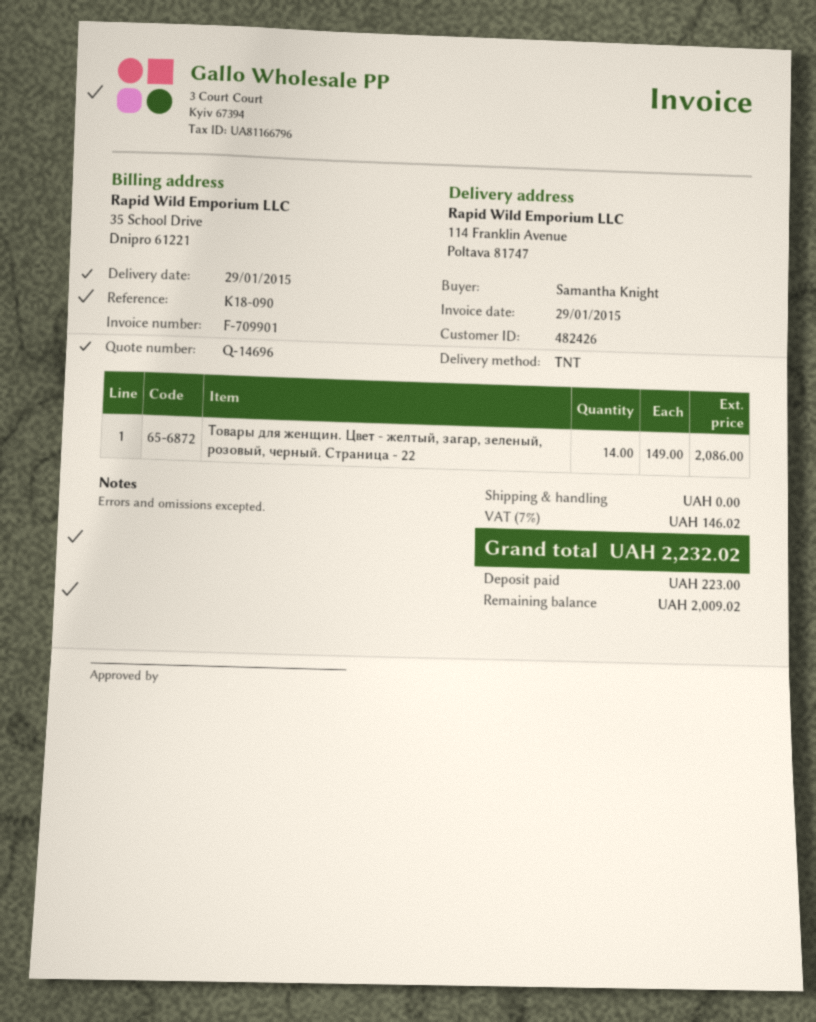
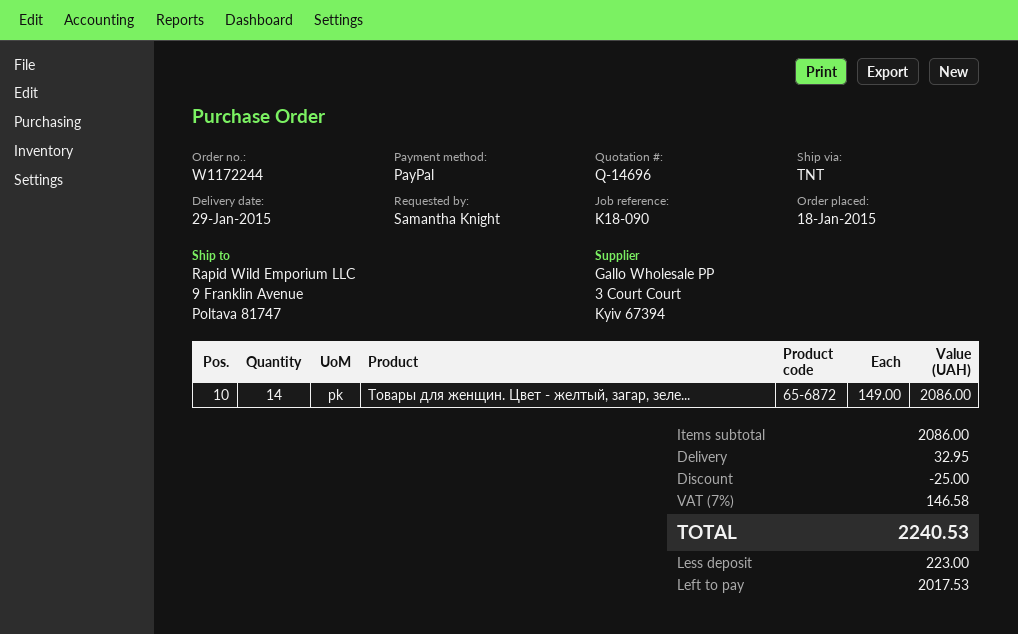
ship to: 114 Franklin Avenue, Poltava 81747 -> 9 Franklin Avenue, Poltava 81747
discount: none -> 25.00
shipping: 0.00 -> 32.95
tax: 7% = 146.02 -> 7% = 146.58
total: 2232.02 -> 2240.53
balance: 2009.02 -> 2017.53

